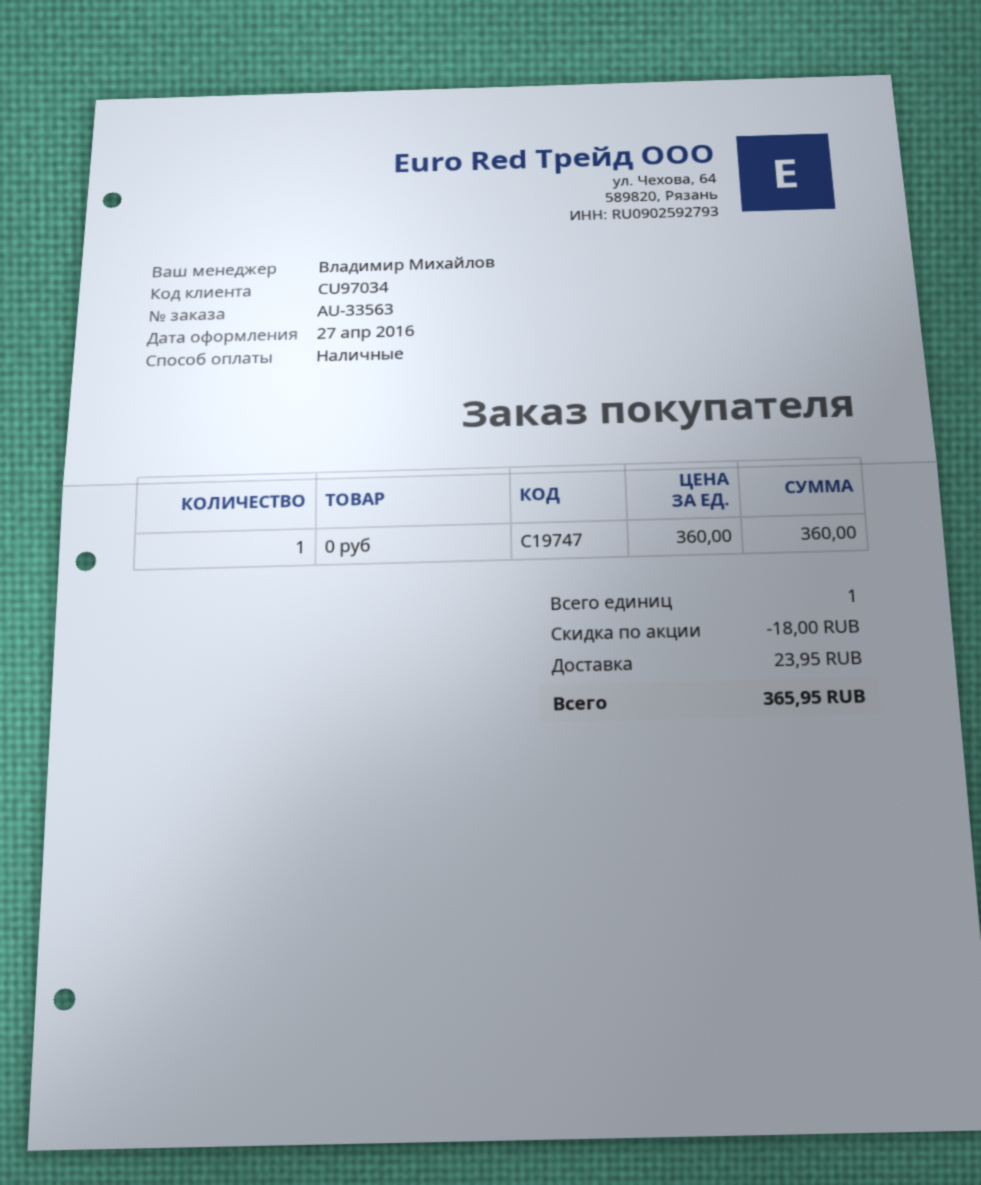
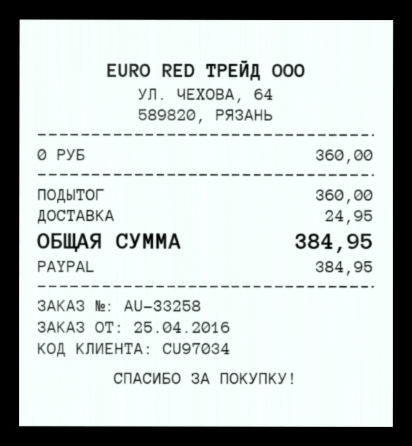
order number: AU-33563 -> AU-33258
order date: 2016-04-27 -> 2016-04-25
payment method: cash -> PayPal
discount: 18.00 -> none
shipping: 23.95 -> 24.95
total: 365.95 -> 384.95

